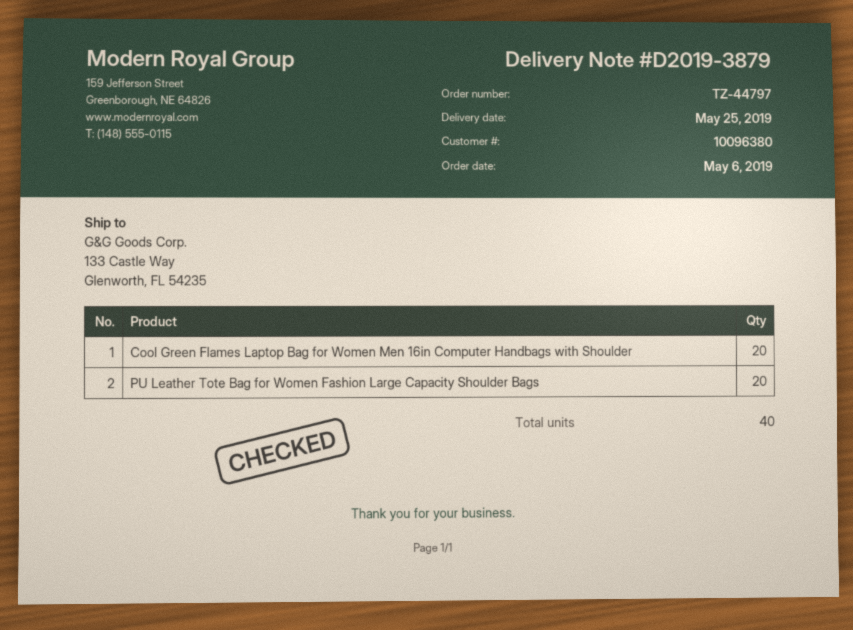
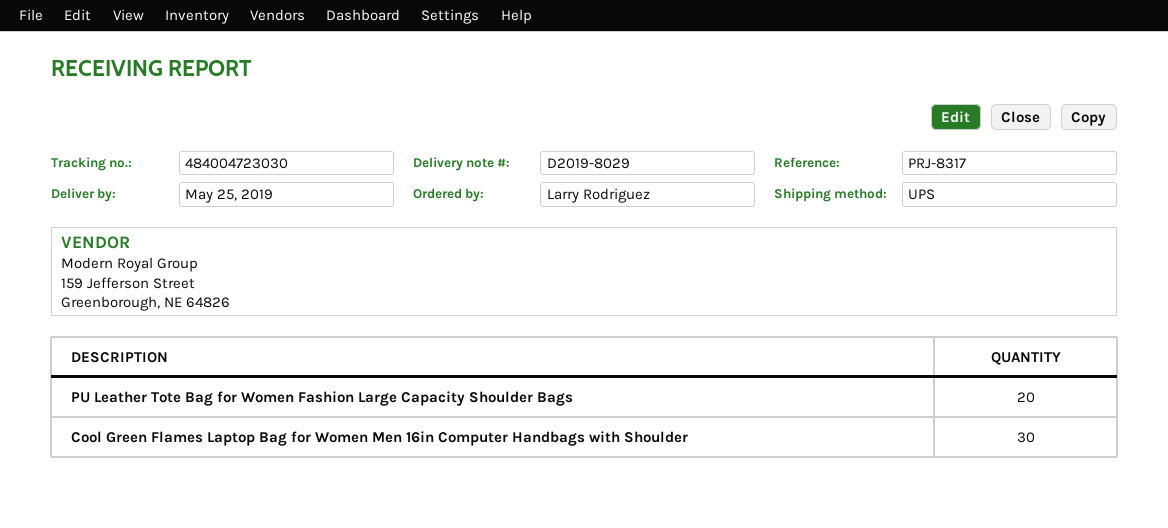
delivery note number: D2019-3879 -> D2019-8029
Cool Green Flames Laptop Bag for Women Men 16in Computer Handbags with Shoulder: 20 -> 30

